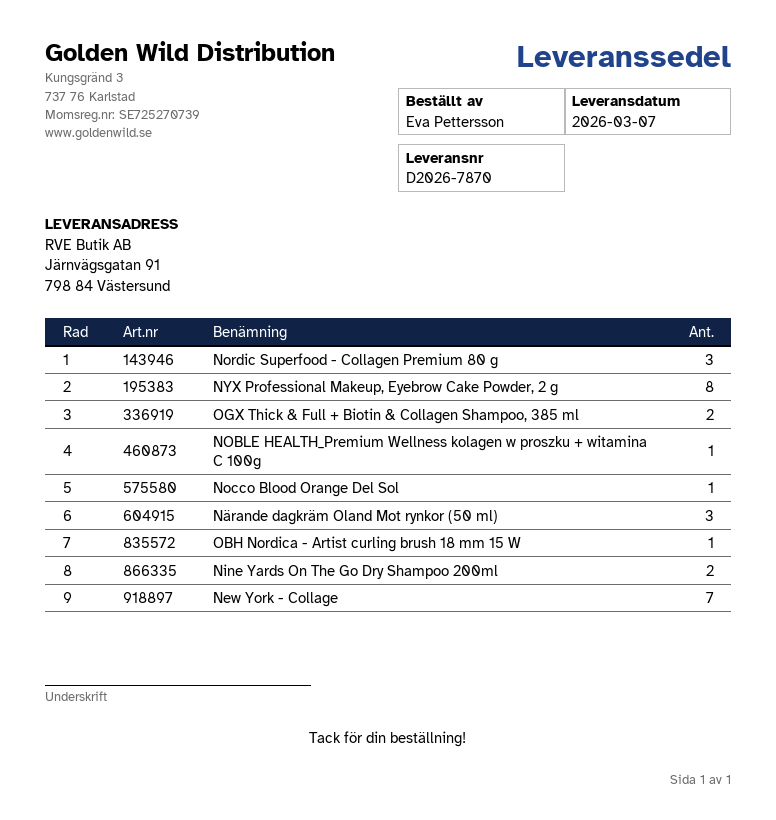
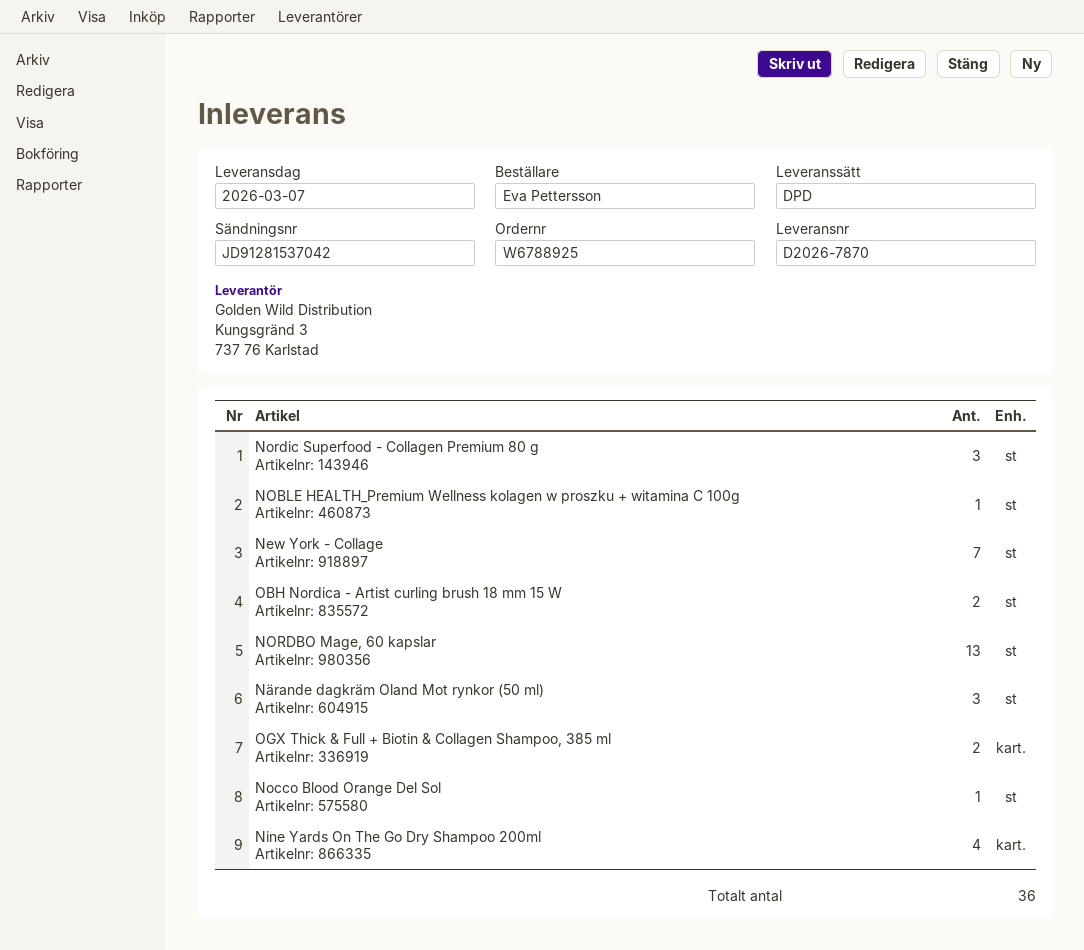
NYX Professional Makeup, Eyebrow Cake Powder, 2 g: 8 -> none
OBH Nordica - Artist curling brush 18 mm 15 W: 1 -> 2
Nine Yards On The Go Dry Shampoo 200ml: 2 -> 4
NORDBO Mage, 60 kapslar: none -> 13

